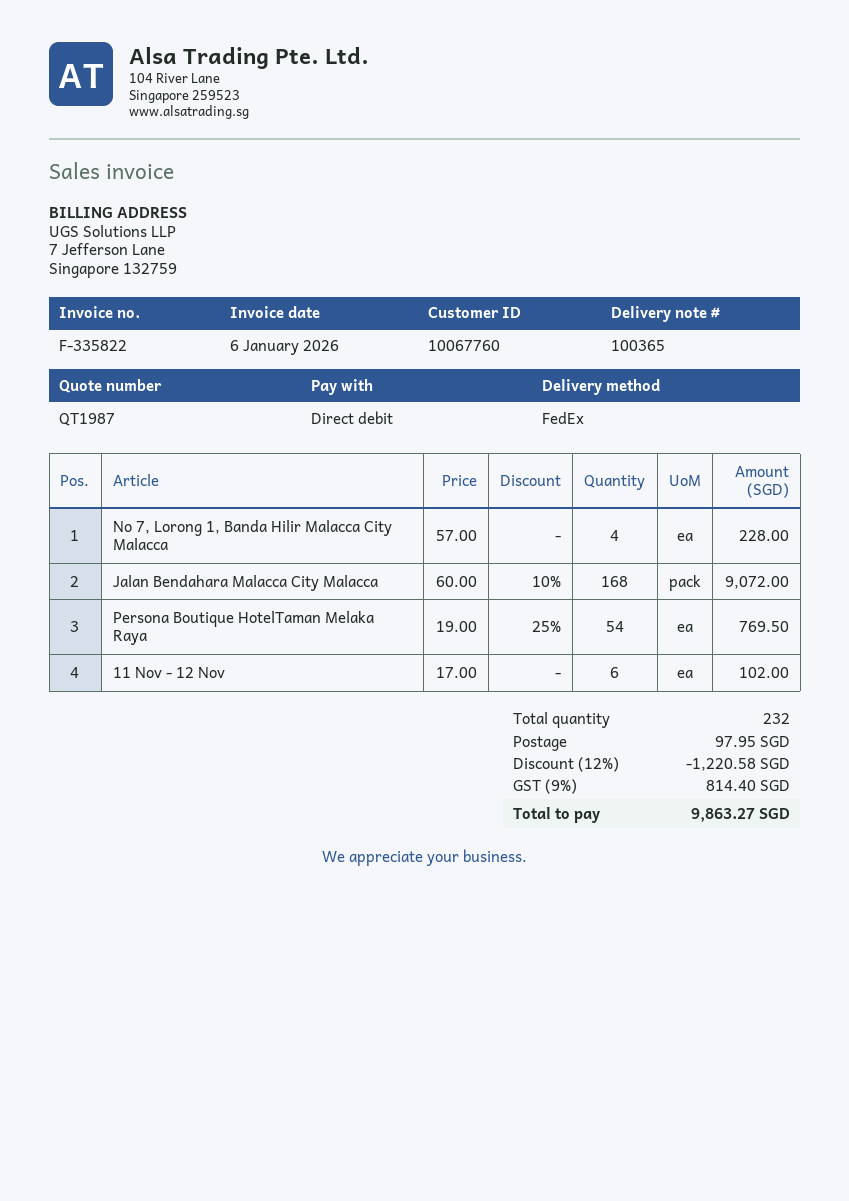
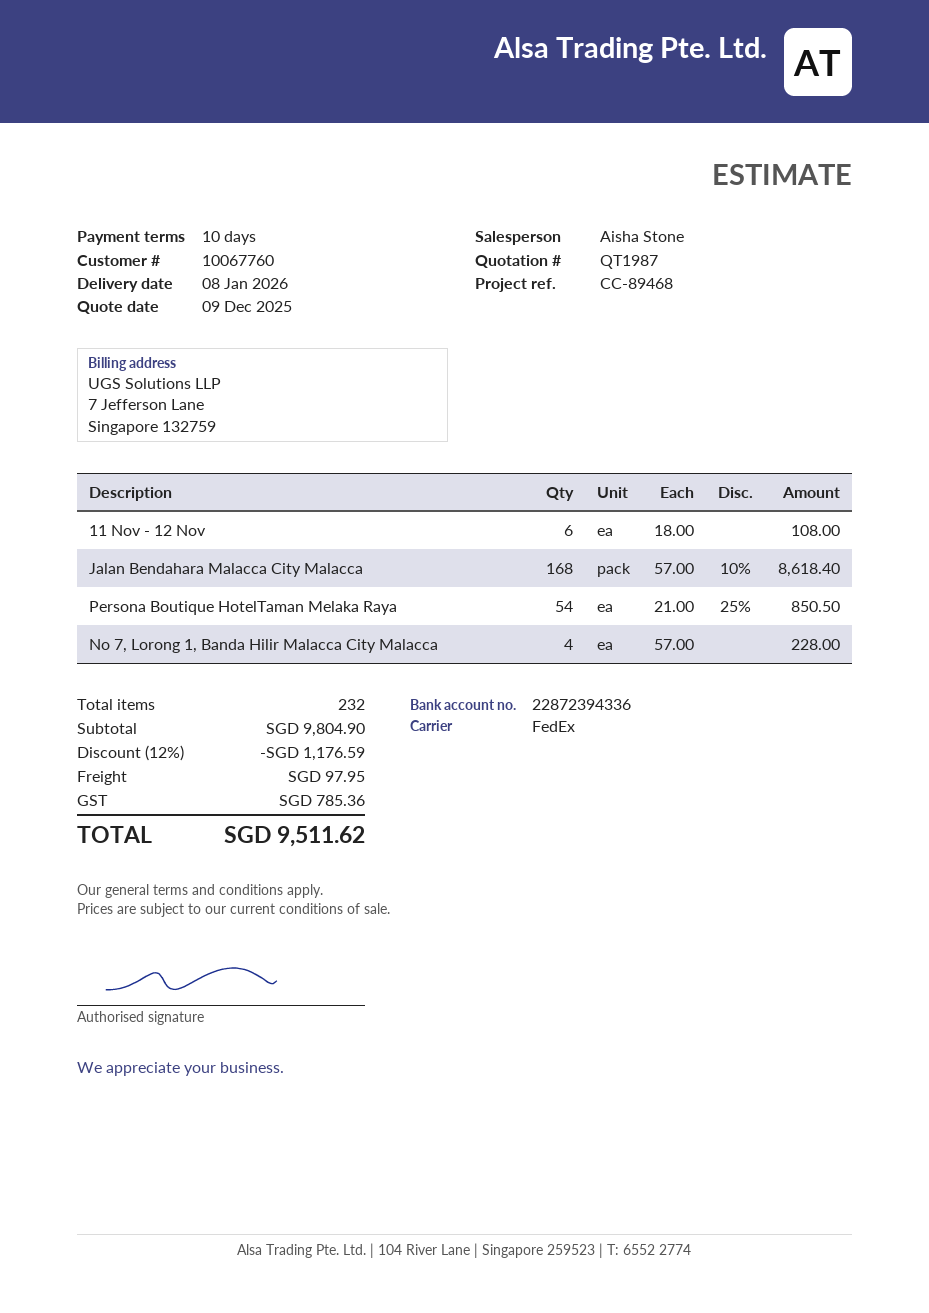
Jalan Bendahara Malacca City Malacca: 168 x 60.00 - 10% = 9072.00 -> 168 x 57.00 - 10% = 8618.40
Persona Boutique HotelTaman Melaka Raya: 54 x 19.00 - 25% = 769.50 -> 54 x 21.00 - 25% = 850.50
11 Nov - 12 Nov: 6 x 17.00 = 102.00 -> 6 x 18.00 = 108.00
discount: 12% = 1220.58 -> 12% = 1176.59
tax: 814.40 -> 785.36
total: 9863.27 -> 9511.62

